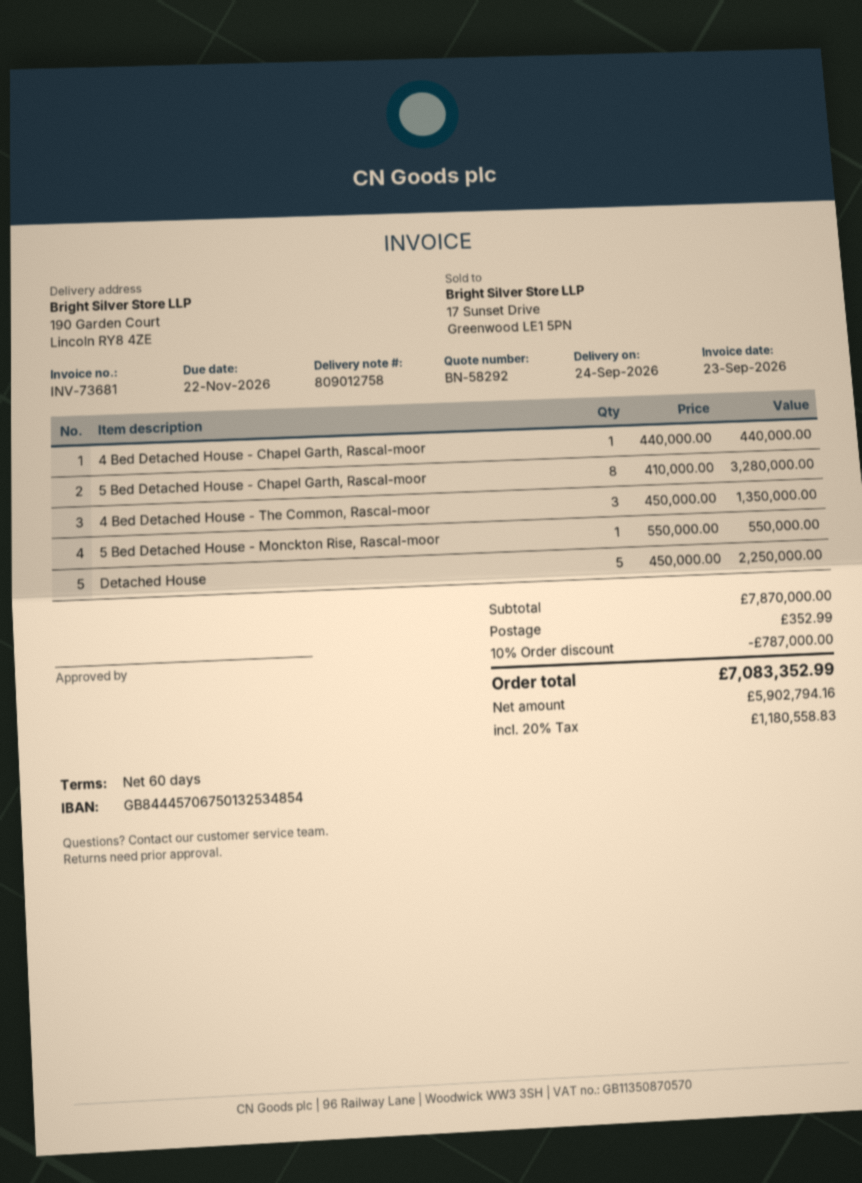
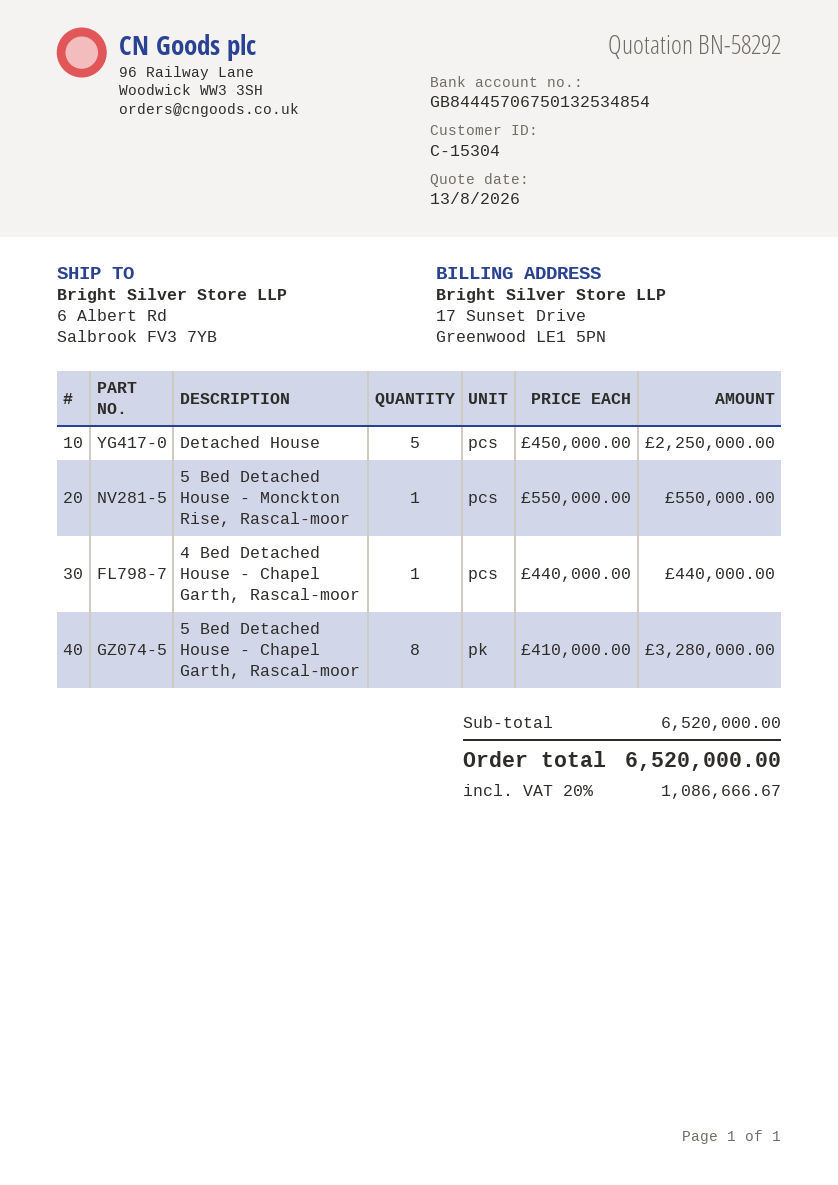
ship to: 190 Garden Court, Lincoln RY8 4ZE -> 6 Albert Rd, Salbrook FV3 7YB
4 Bed Detached House - The Common, Rascal-moor: 3 x 450000.00 = 1350000.00 -> none
subtotal: 7870000.00 -> 6520000.00
discount: 10% = 787000.00 -> none
shipping: 352.99 -> none
tax: 20% = 1180558.83 -> 20% = 1086666.67
total: 7083352.99 -> 6520000.00

